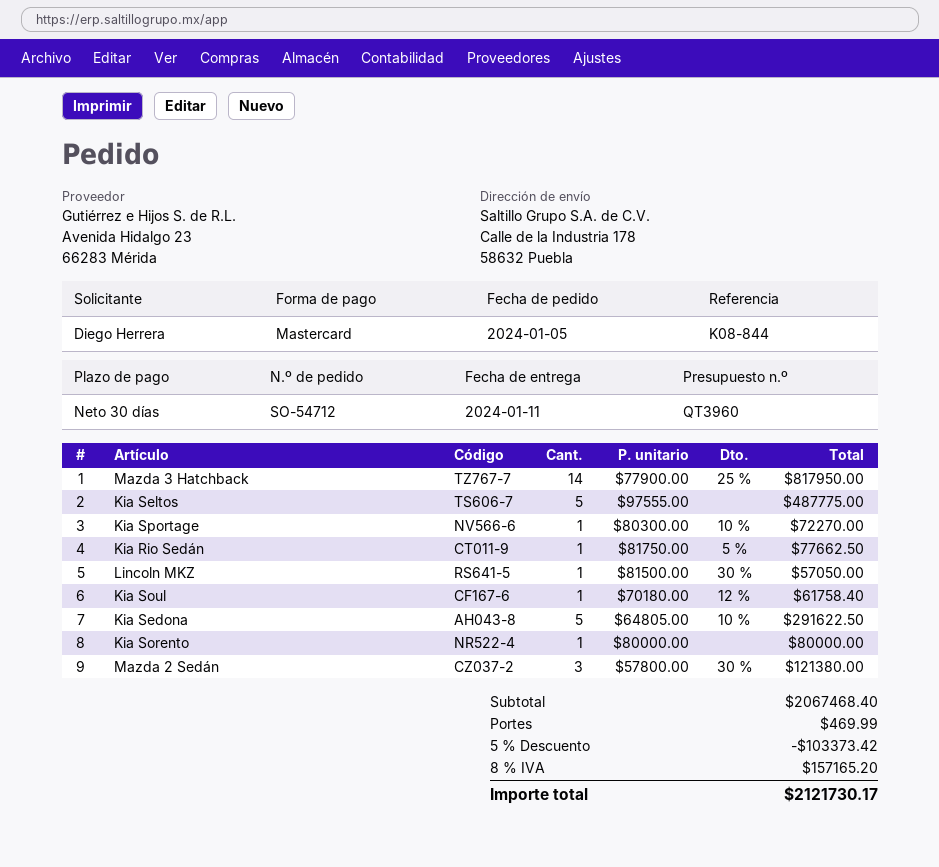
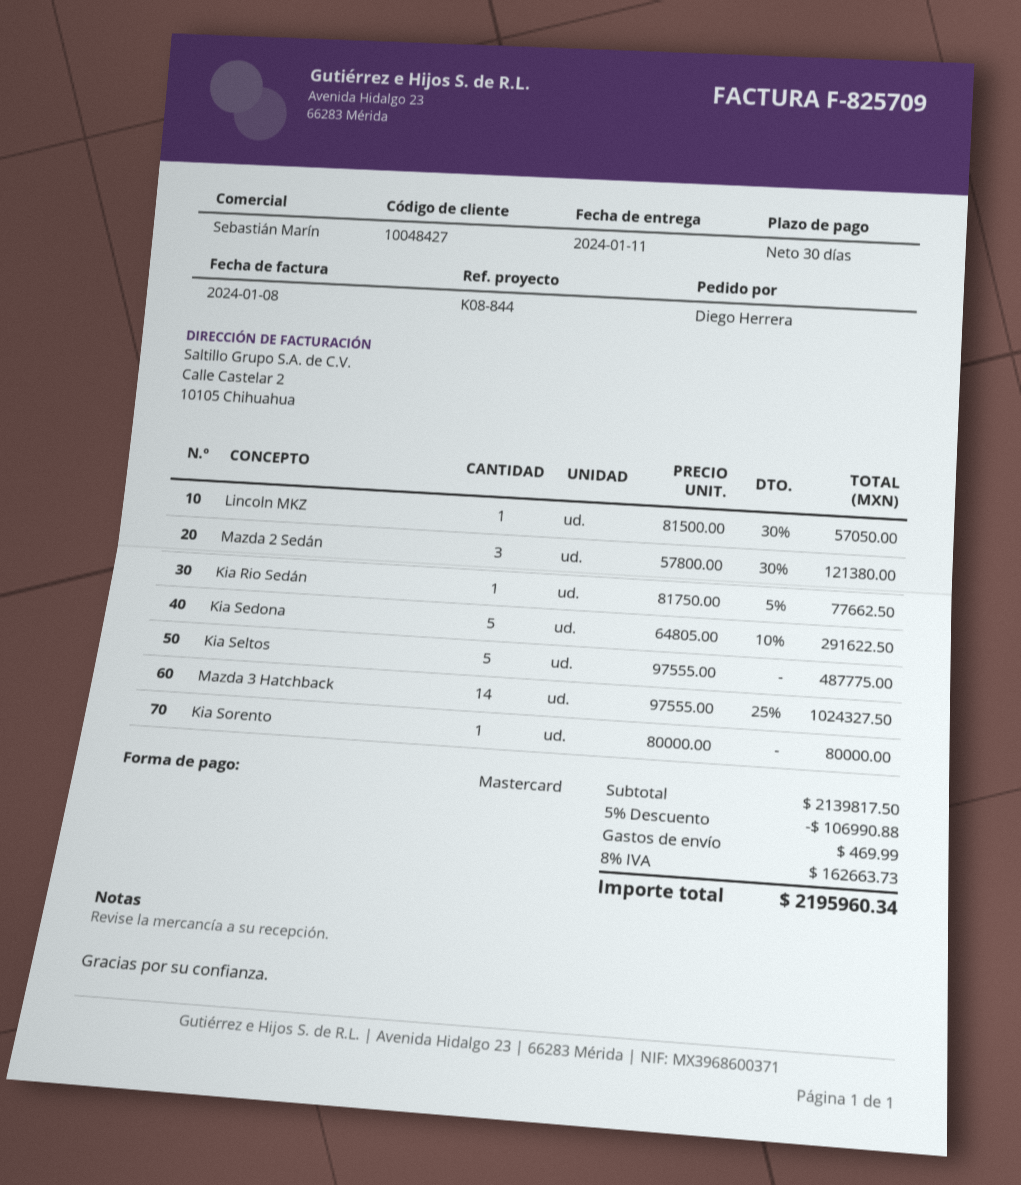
Mazda 3 Hatchback: 14 x 77900.00 - 25% = 817950.00 -> 14 x 97555.00 - 25% = 1024327.50
Kia Sportage: 1 x 80300.00 - 10% = 72270.00 -> none
Kia Soul: 1 x 70180.00 - 12% = 61758.40 -> none
subtotal: 2067468.40 -> 2139817.50
discount: 5% = 103373.42 -> 5% = 106990.88
tax: 8% = 157165.20 -> 8% = 162663.73
total: 2121730.17 -> 2195960.34

